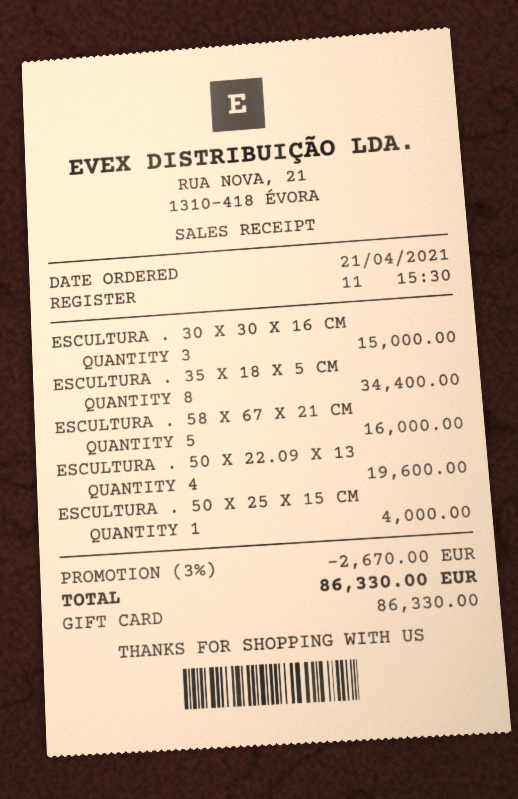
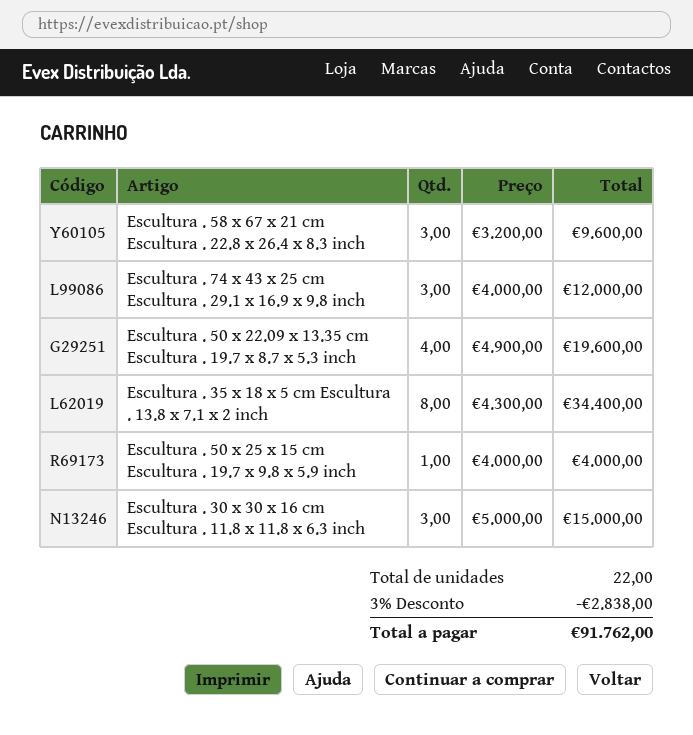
ESCULTURA . 58 X 67 X 21 CM: 5 for 16000.00 -> 3 for 9600.00
Escultura . 74 x 43 x 25 cm Escultura . 29.1 x 16.9 x 9.8 inch: none -> 3 for 12000.00
discount: 3% = 2670.00 -> 3% = 2838.00
total: 86330.00 -> 91762.00

